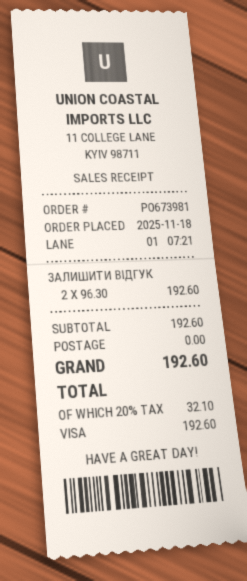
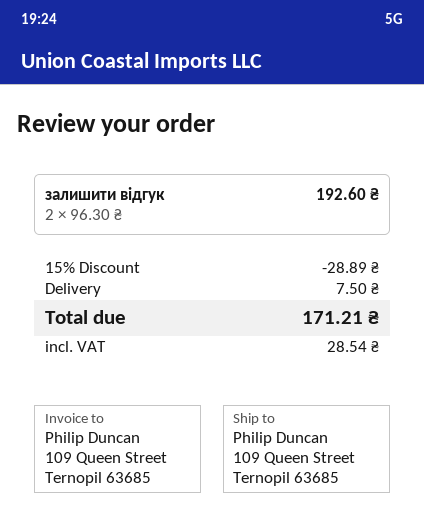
discount: none -> 15% = 28.89
shipping: 0.00 -> 7.50
tax: 32.10 -> 28.54
total: 192.60 -> 171.21

